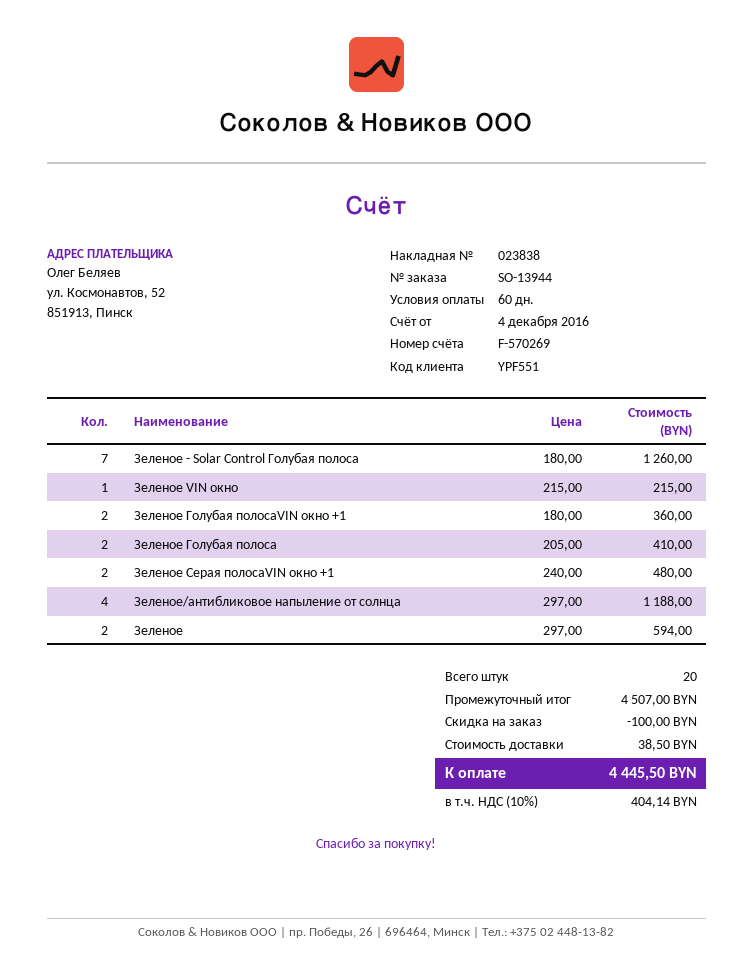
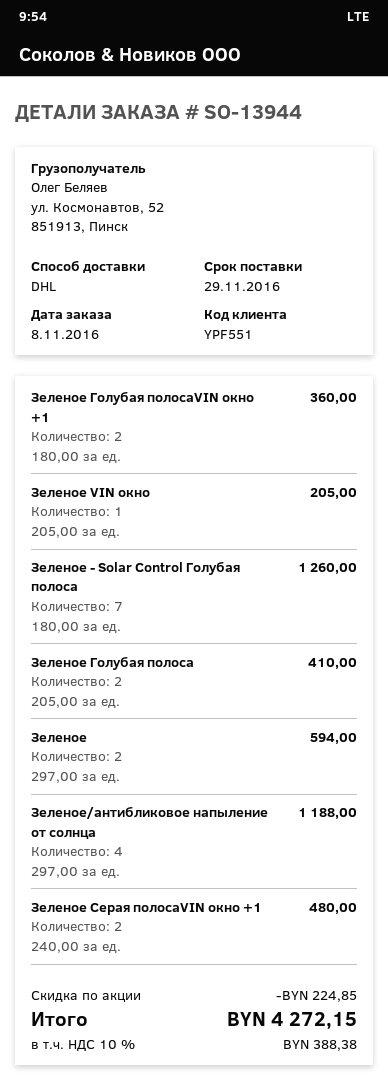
Зеленое VIN окно: 1 x 215.00 = 215.00 -> 1 x 205.00 = 205.00
discount: 100.00 -> 224.85
shipping: 38.50 -> none
tax: 10% = 404.14 -> 10% = 388.38
total: 4445.50 -> 4272.15

